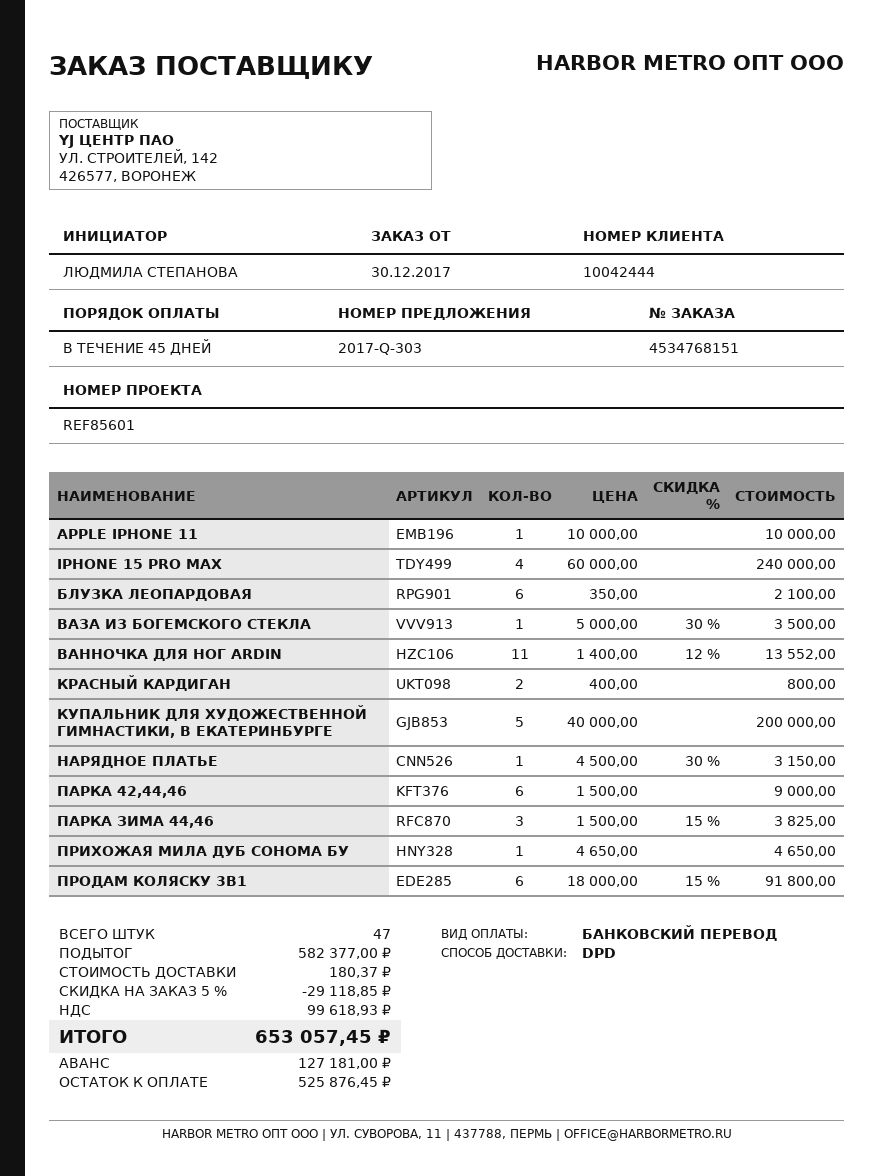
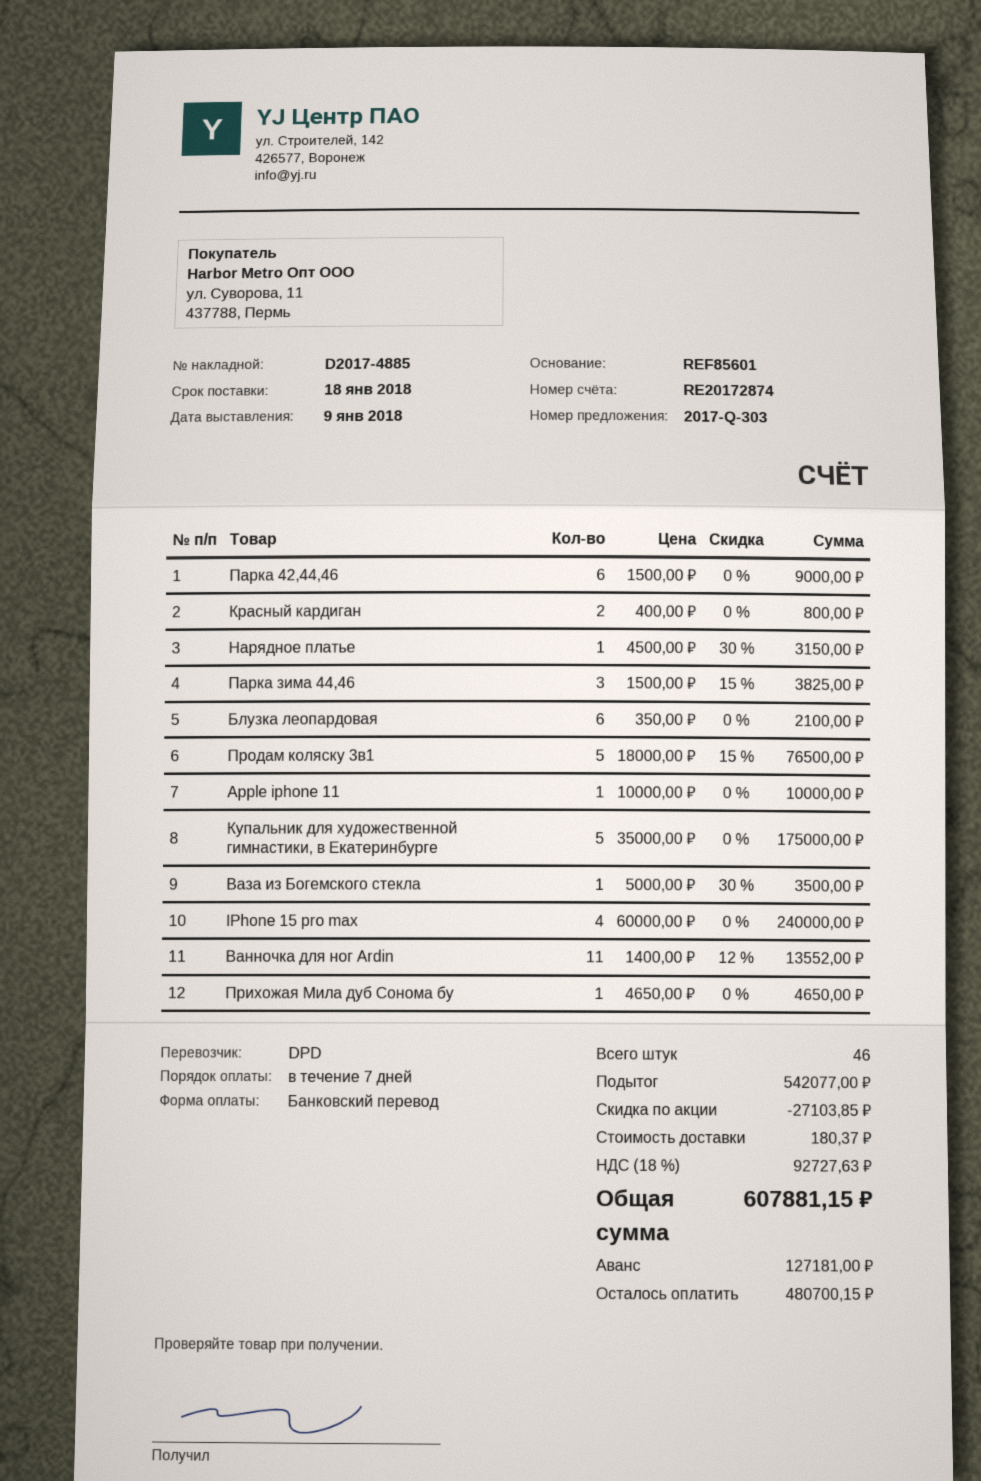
payment terms: 45 days -> 7 days
КУПАЛЬНИК ДЛЯ ХУДОЖЕСТВЕННОЙ ГИМНАСТИКИ, В ЕКАТЕРИНБУРГЕ: 5 x 40000.00 = 200000.00 -> 5 x 35000.00 = 175000.00
ПРОДАМ КОЛЯСКУ 3В1: 6 x 18000.00 - 15% = 91800.00 -> 5 x 18000.00 - 15% = 76500.00
total quantity: 47 -> 46
subtotal: 582377.00 -> 542077.00
discount: 29118.85 -> 27103.85
tax: 99618.93 -> 92727.63
total: 653057.45 -> 607881.15
balance: 525876.45 -> 480700.15

